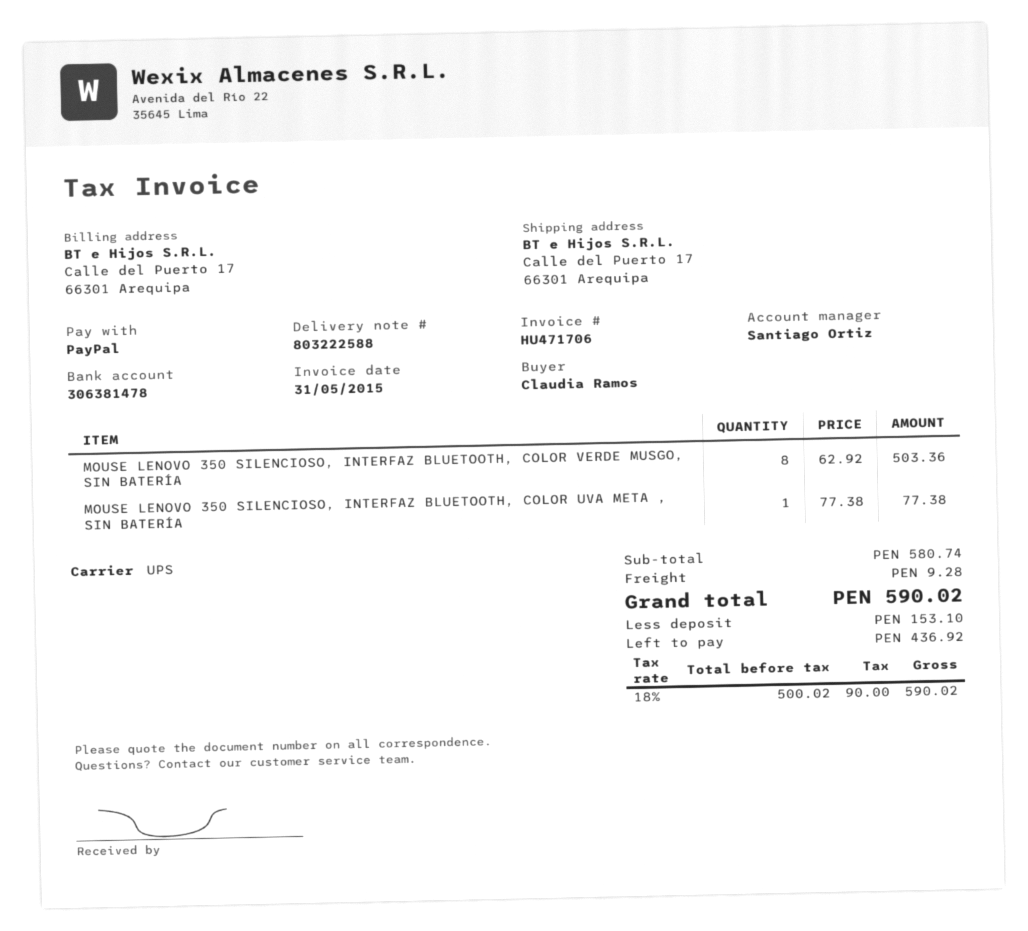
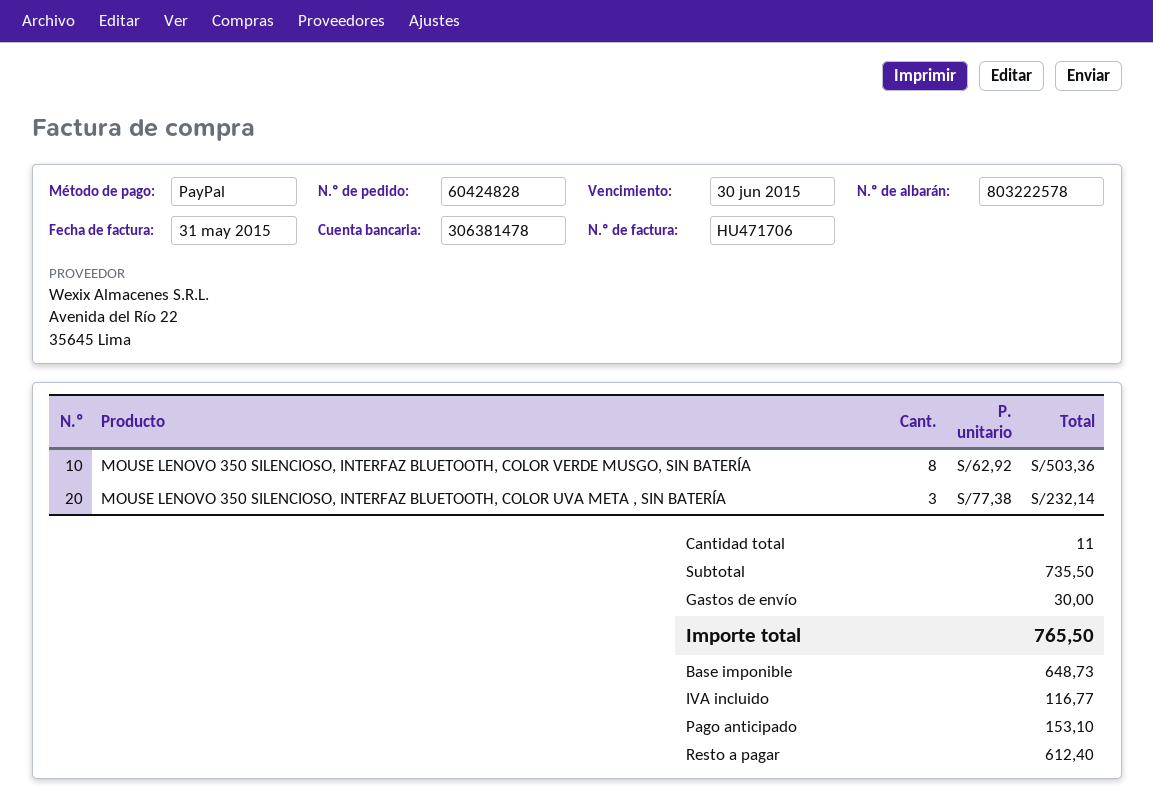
delivery note number: 803222588 -> 803222578
MOUSE LENOVO 350 SILENCIOSO, INTERFAZ BLUETOOTH, COLOR UVA META , SIN BATERÍA: 1 x 77.38 = 77.38 -> 3 x 77.38 = 232.14
subtotal: 580.74 -> 735.50
shipping: 9.28 -> 30.00
net: 500.02 -> 648.73
tax: 90.00 -> 116.77
total: 590.02 -> 765.50
balance: 436.92 -> 612.40

